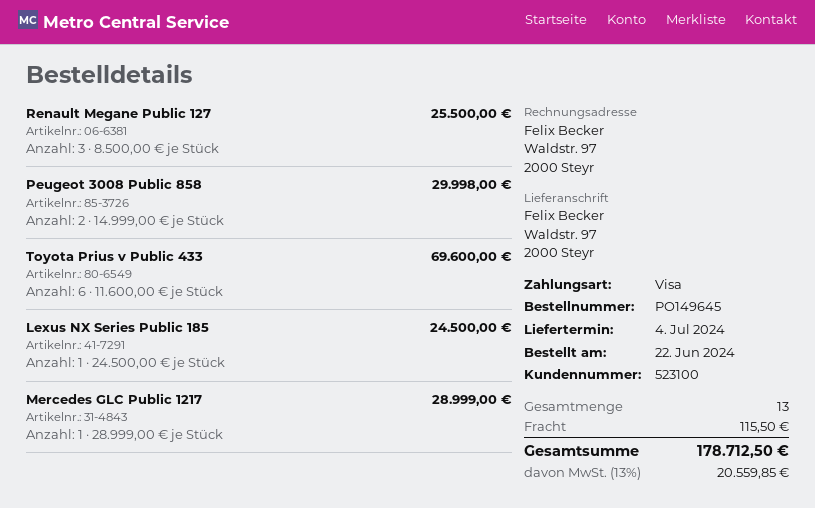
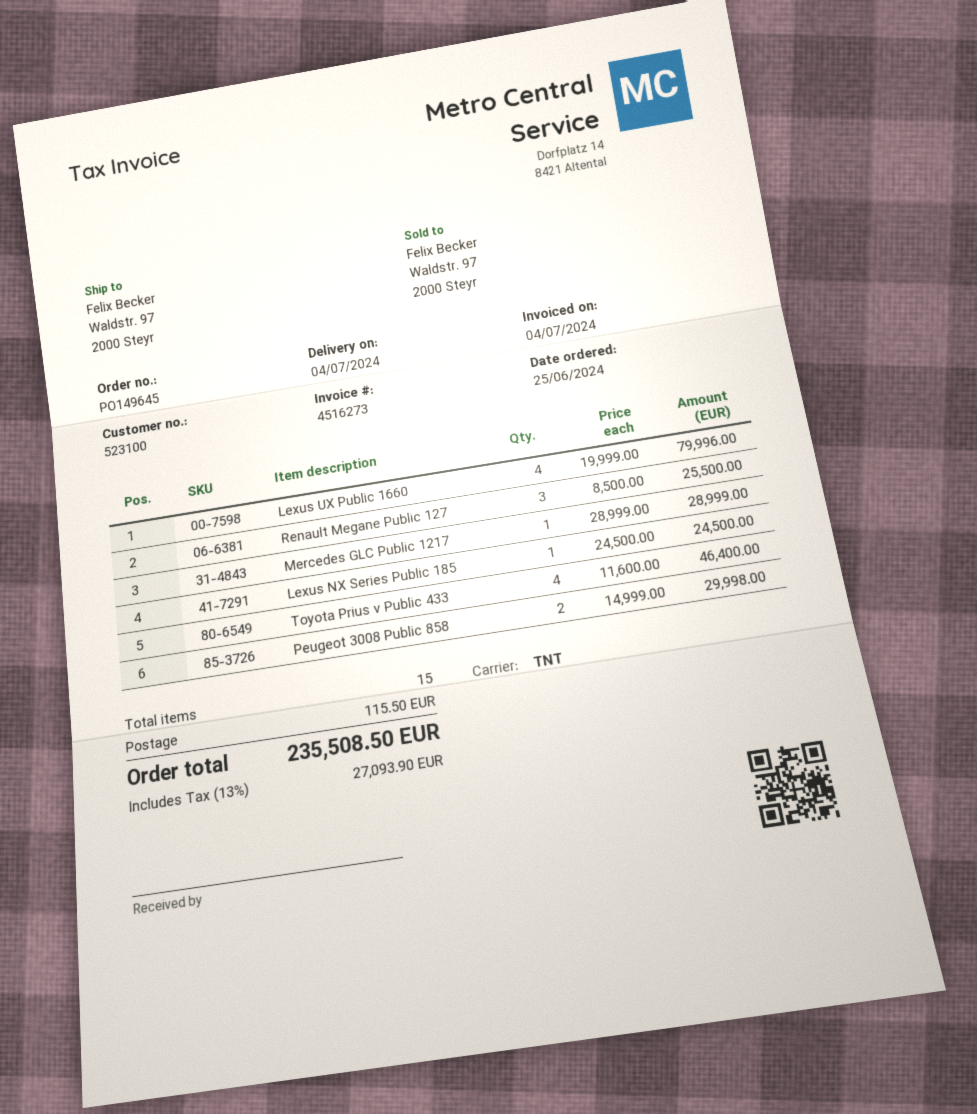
order date: 2024-06-22 -> 2024-06-25
Toyota Prius v Public 433: 6 x 11600.00 = 69600.00 -> 4 x 11600.00 = 46400.00
Lexus UX Public 1660: none -> 4 x 19999.00 = 79996.00
total quantity: 13 -> 15
tax: 13% = 20559.85 -> 13% = 27093.90
total: 178712.50 -> 235508.50

